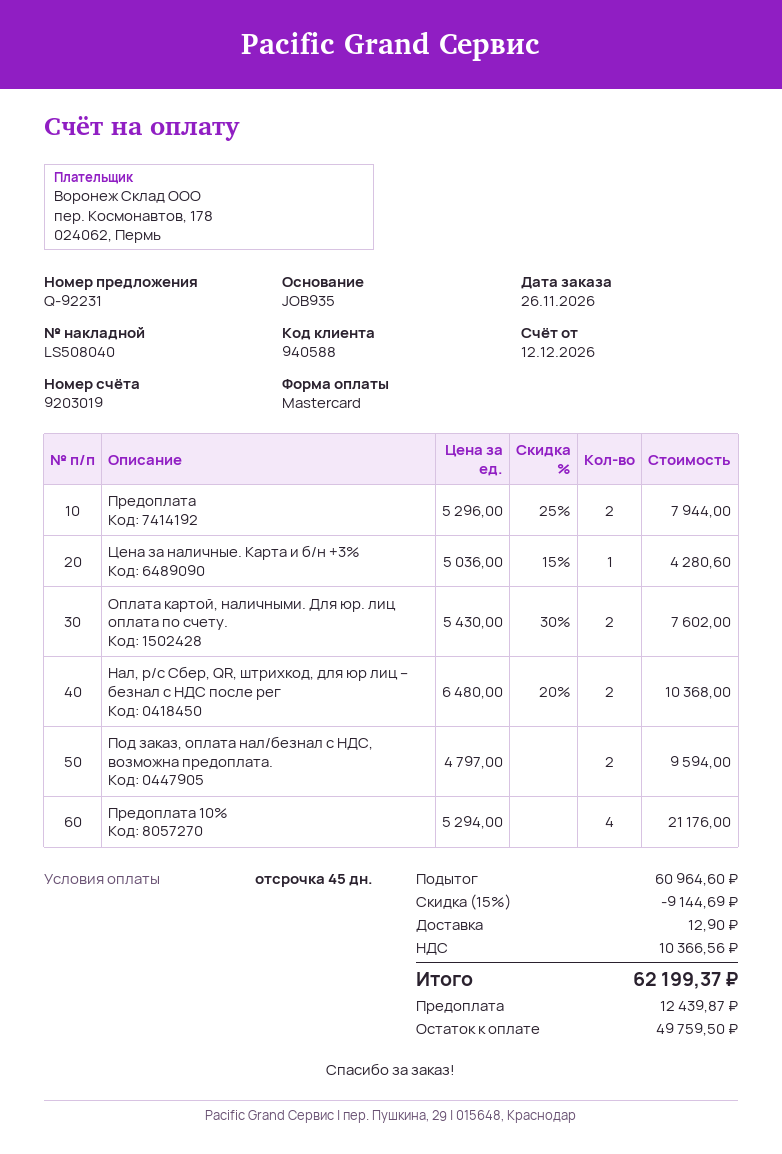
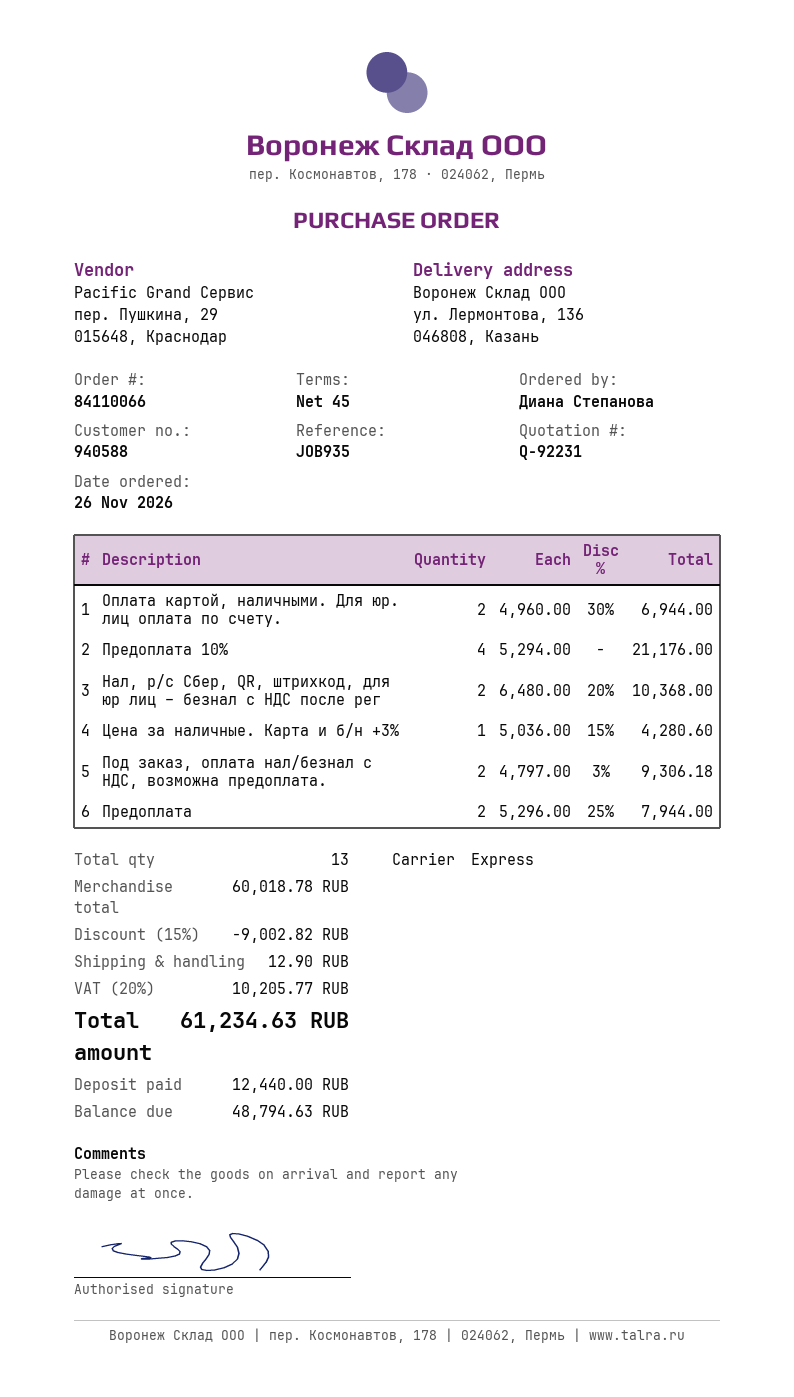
Оплата картой, наличными. Для юр. лиц оплата по счету.: 2 x 5430.00 - 30% = 7602.00 -> 2 x 4960.00 - 30% = 6944.00
Под заказ, оплата нал/безнал с НДС, возможна предоплата.: 2 x 4797.00 = 9594.00 -> 2 x 4797.00 - 3% = 9306.18
subtotal: 60964.60 -> 60018.78
discount: 15% = 9144.69 -> 15% = 9002.82
tax: 10366.56 -> 10205.77
total: 62199.37 -> 61234.63
deposit: 12439.87 -> 12440.00
balance: 49759.50 -> 48794.63

